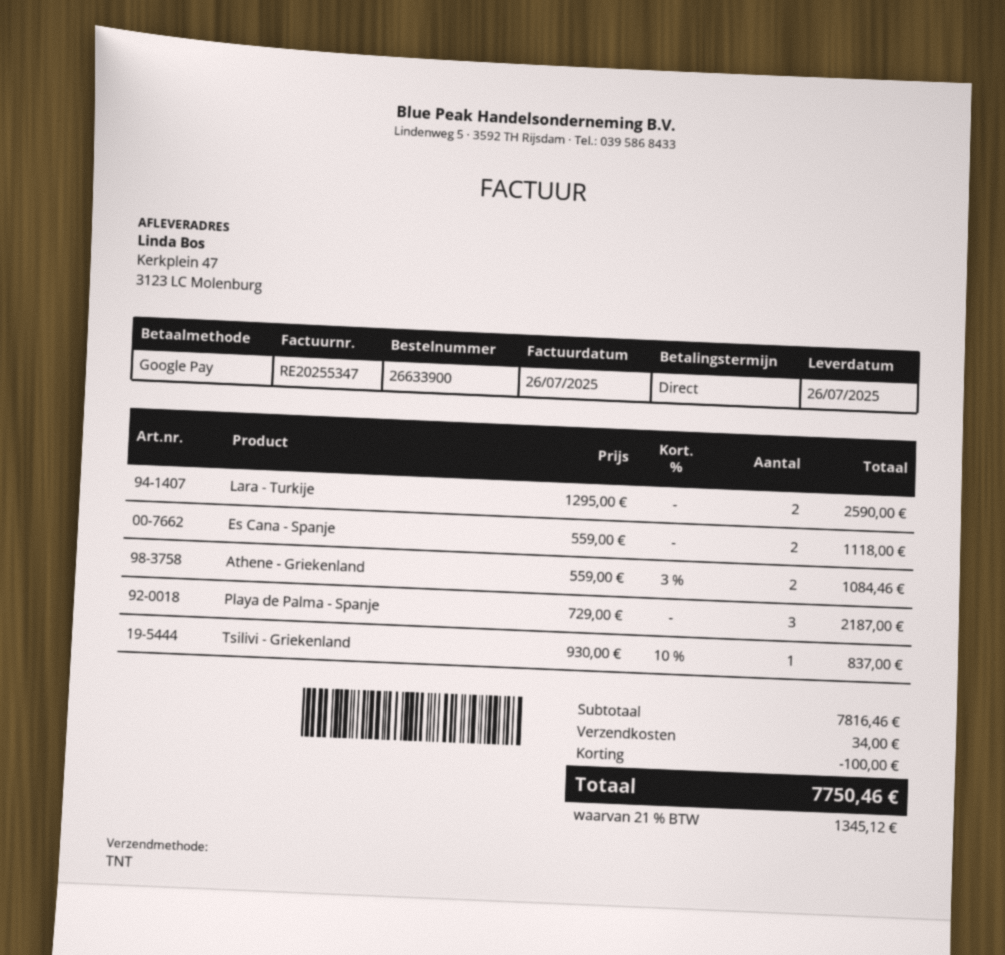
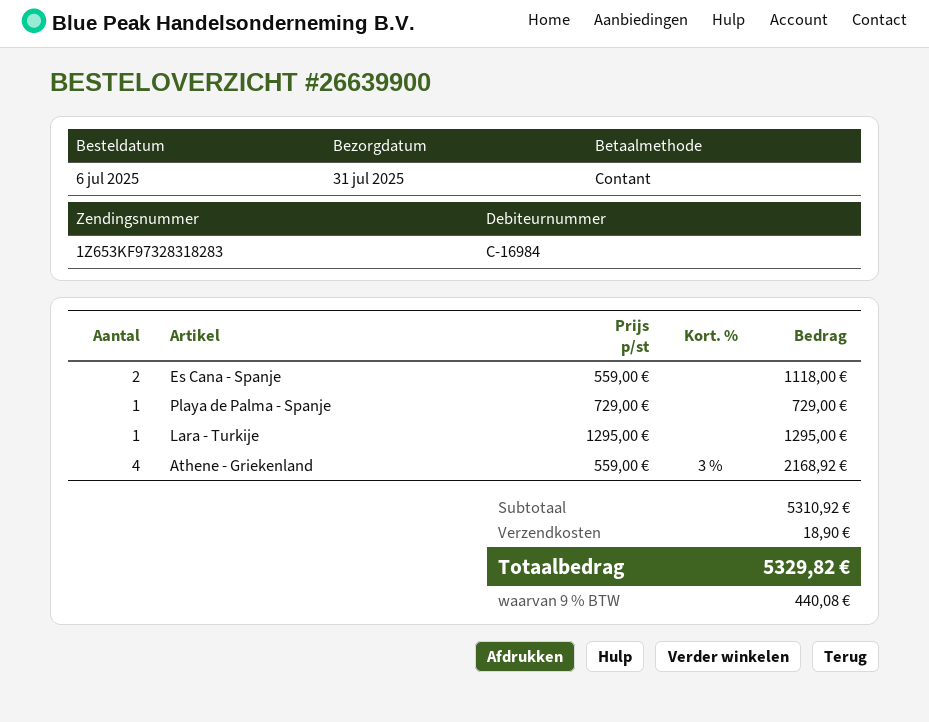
order number: 26633900 -> 26639900
delivery date: 2025-07-26 -> 2025-07-31
payment method: Google Pay -> cash
Lara - Turkije: 2 x 1295.00 = 2590.00 -> 1 x 1295.00 = 1295.00
Athene - Griekenland: 2 x 559.00 - 3% = 1084.46 -> 4 x 559.00 - 3% = 2168.92
Playa de Palma - Spanje: 3 x 729.00 = 2187.00 -> 1 x 729.00 = 729.00
Tsilivi - Griekenland: 1 x 930.00 - 10% = 837.00 -> none
subtotal: 7816.46 -> 5310.92
discount: 100.00 -> none
shipping: 34.00 -> 18.90
tax: 21% = 1345.12 -> 9% = 440.08
total: 7750.46 -> 5329.82

